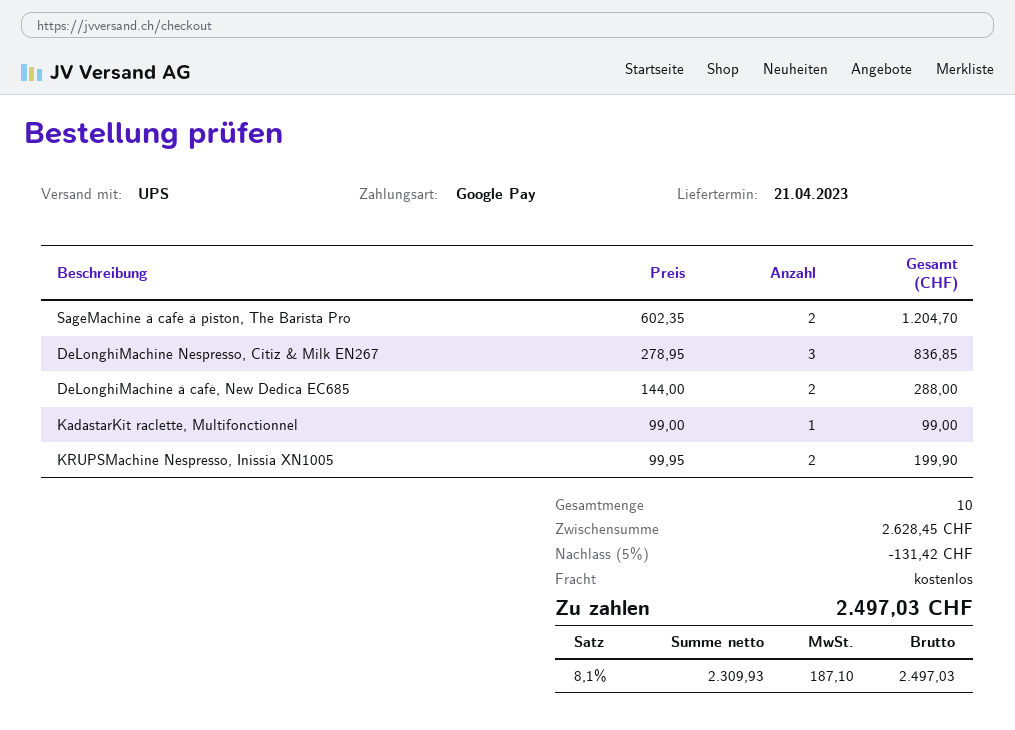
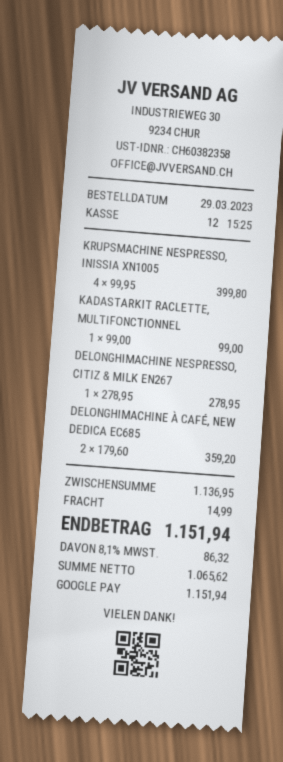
SageMachine à café à piston, The Barista Pro: 2 x 602.35 = 1204.70 -> none
DeLonghiMachine Nespresso, Citiz & Milk EN267: 3 x 278.95 = 836.85 -> 1 x 278.95 = 278.95
DeLonghiMachine à café, New Dedica EC685: 2 x 144.00 = 288.00 -> 2 x 179.60 = 359.20
KRUPSMachine Nespresso, Inissia XN1005: 2 x 99.95 = 199.90 -> 4 x 99.95 = 399.80
subtotal: 2628.45 -> 1136.95
discount: 5% = 131.42 -> none
shipping: 0.00 -> 14.99
net: 2309.93 -> 1065.62
tax: 8.1% = 187.10 -> 8.1% = 86.32
total: 2497.03 -> 1151.94

